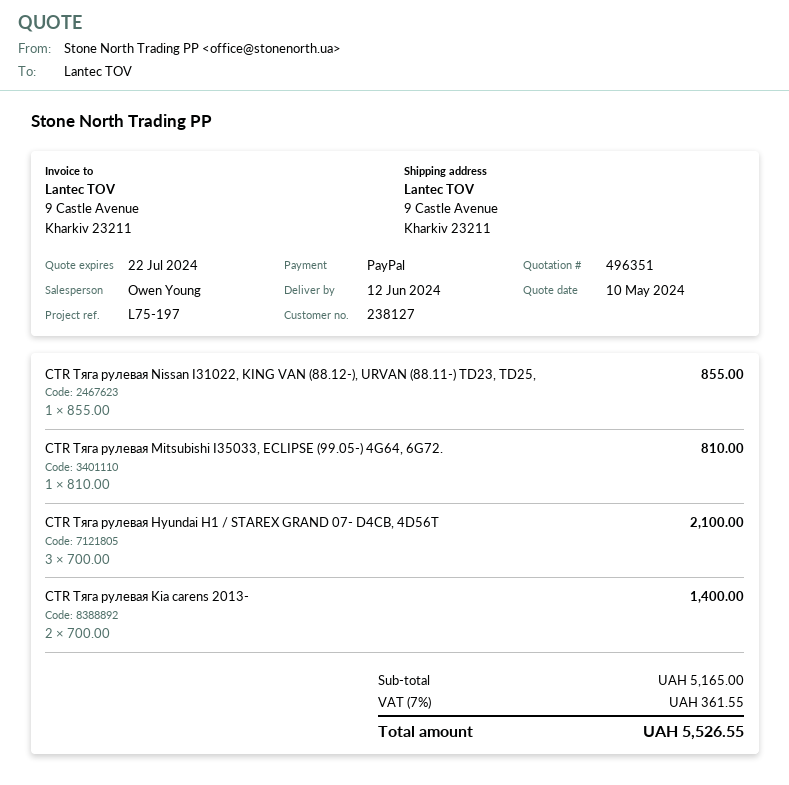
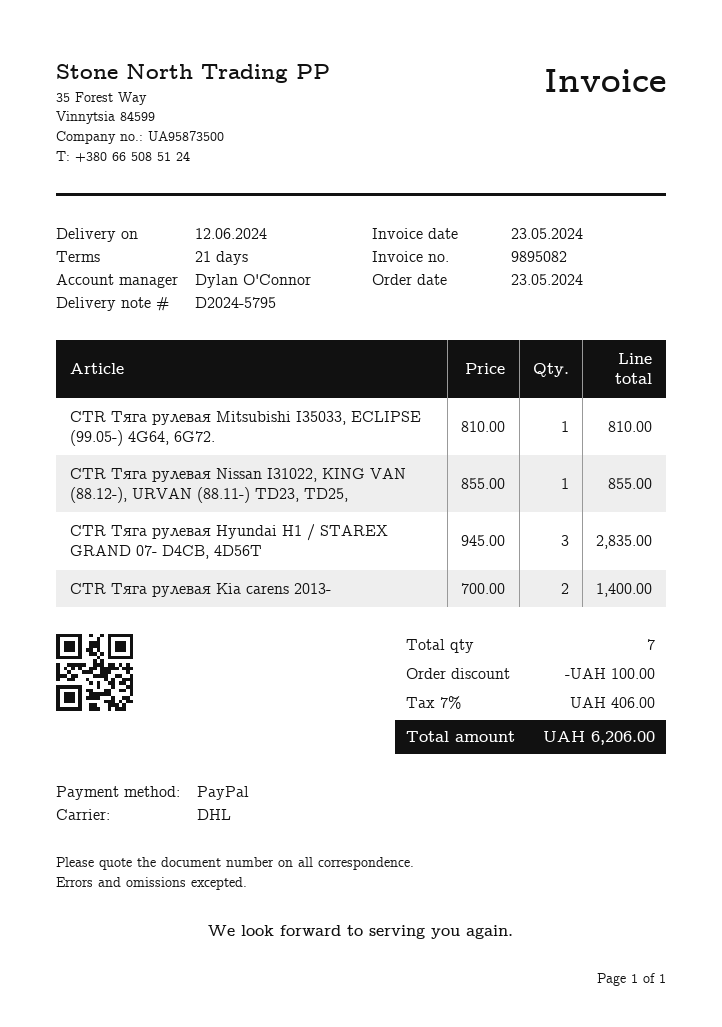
sales rep: Owen Young -> Dylan O'Connor
CTR Тяга рулевая Hyundai H1 / STAREX GRAND 07- D4CB, 4D56T: 3 x 700.00 = 2100.00 -> 3 x 945.00 = 2835.00
discount: none -> 100.00
tax: 7% = 361.55 -> 7% = 406.00
total: 5526.55 -> 6206.00

